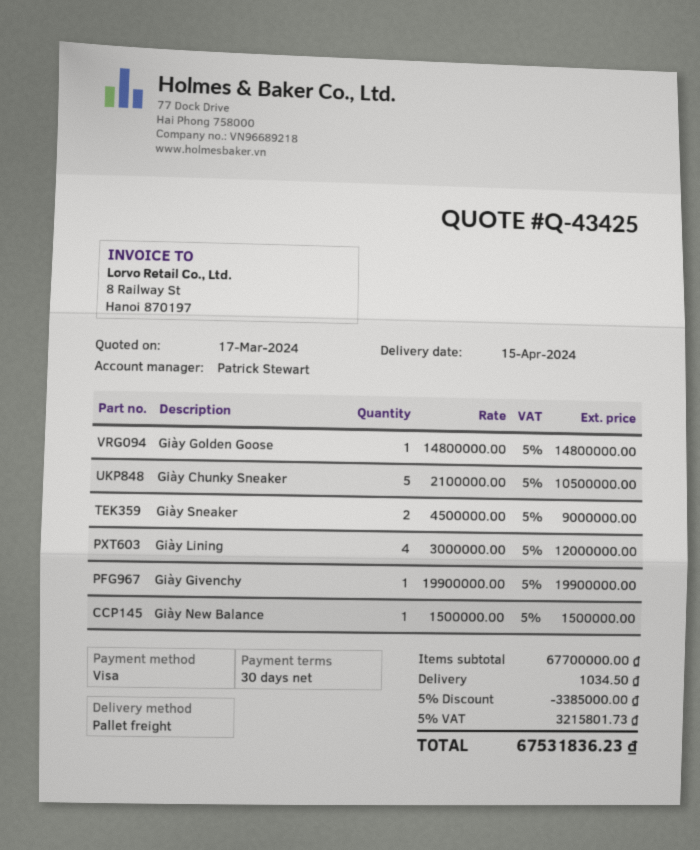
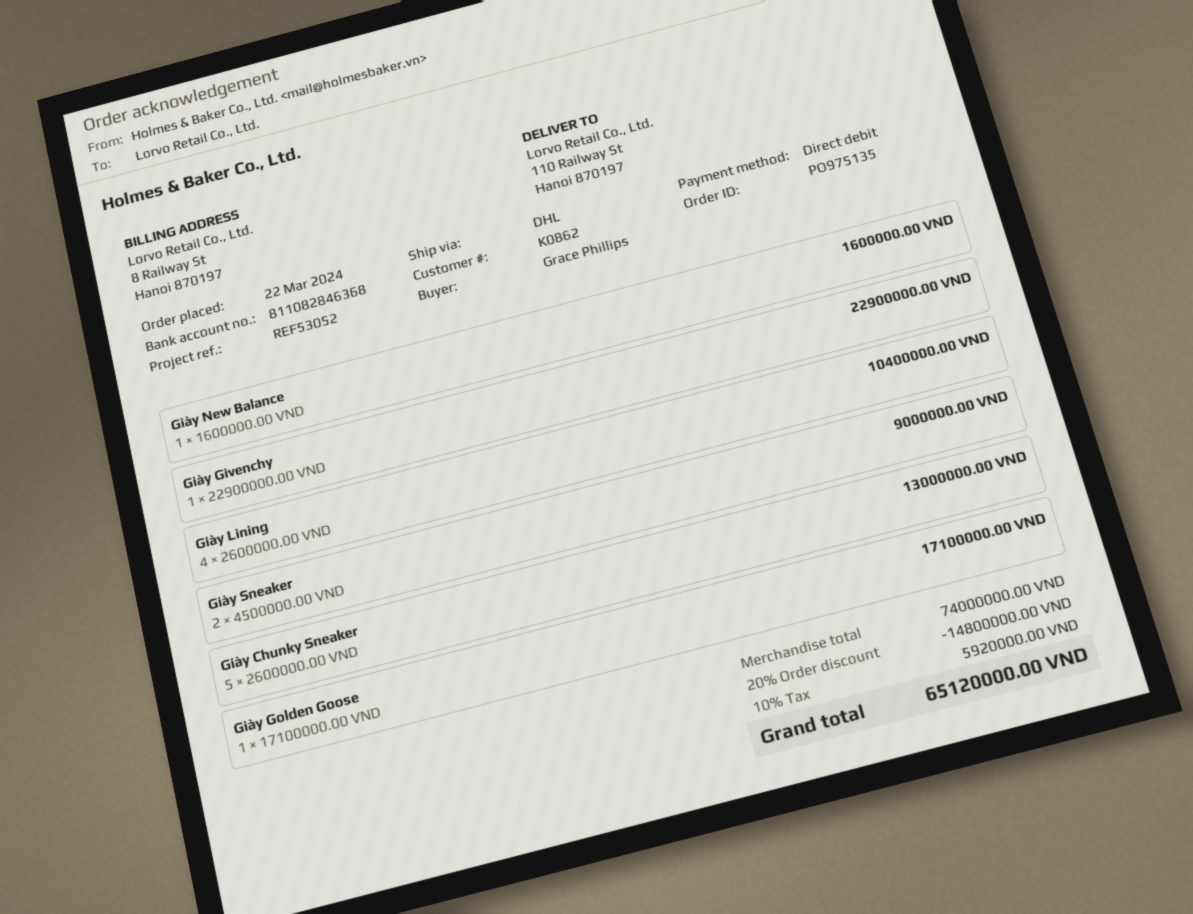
payment method: Visa -> direct debit
shipping method: pallet freight -> DHL
Giày Golden Goose: 1 x 14800000.00 = 14800000.00 -> 1 x 17100000.00 = 17100000.00
Giày Chunky Sneaker: 5 x 2100000.00 = 10500000.00 -> 5 x 2600000.00 = 13000000.00
Giày Lining: 4 x 3000000.00 = 12000000.00 -> 4 x 2600000.00 = 10400000.00
Giày Givenchy: 1 x 19900000.00 = 19900000.00 -> 1 x 22900000.00 = 22900000.00
Giày New Balance: 1 x 1500000.00 = 1500000.00 -> 1 x 1600000.00 = 1600000.00
subtotal: 67700000.00 -> 74000000.00
discount: 5% = 3385000.00 -> 20% = 14800000.00
shipping: 1034.50 -> none
tax: 5% = 3215801.73 -> 10% = 5920000.00
total: 67531836.23 -> 65120000.00

